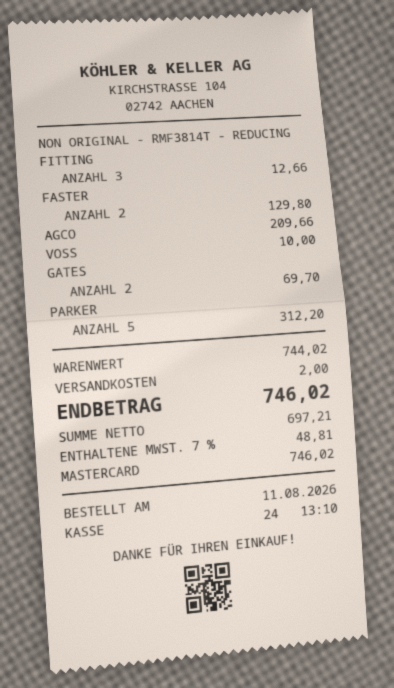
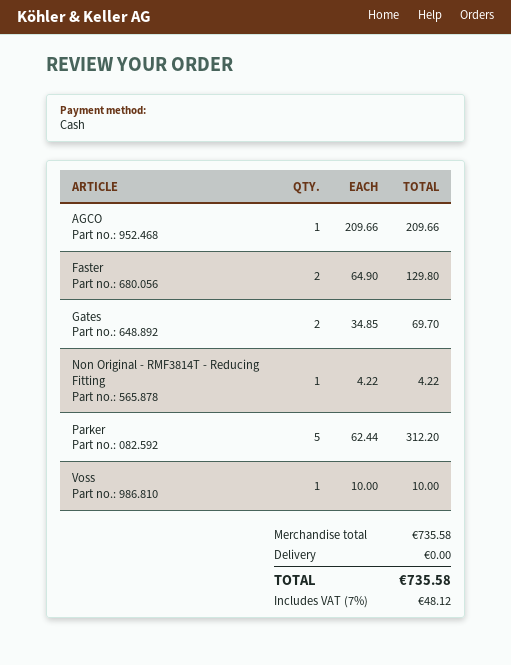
payment method: Mastercard -> cash
NON ORIGINAL - RMF3814T - REDUCING FITTING: 3 for 12.66 -> 1 for 4.22
subtotal: 744.02 -> 735.58
shipping: 2.00 -> 0.00
tax: 7% = 48.81 -> 7% = 48.12
total: 746.02 -> 735.58

